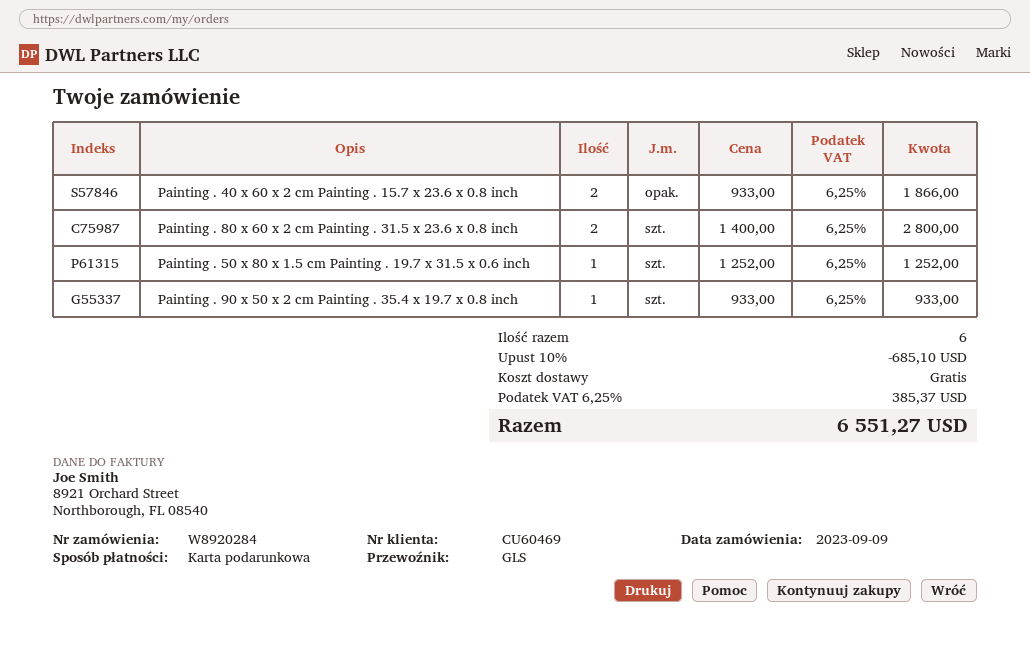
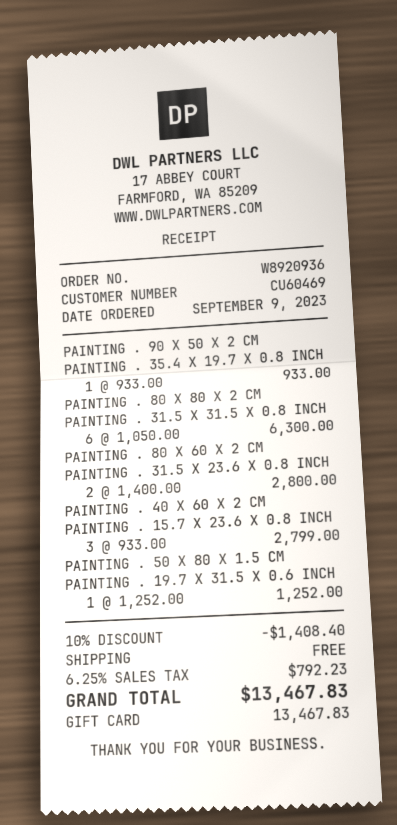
order number: W8920284 -> W8920936
Painting . 40 x 60 x 2 cm Painting . 15.7 x 23.6 x 0.8 inch: 2 x 933.00 = 1866.00 -> 3 x 933.00 = 2799.00
PAINTING . 80 X 80 X 2 CM PAINTING . 31.5 X 31.5 X 0.8 INCH: none -> 6 x 1050.00 = 6300.00
discount: 10% = 685.10 -> 10% = 1408.40
tax: 6.25% = 385.37 -> 6.25% = 792.23
total: 6551.27 -> 13467.83

